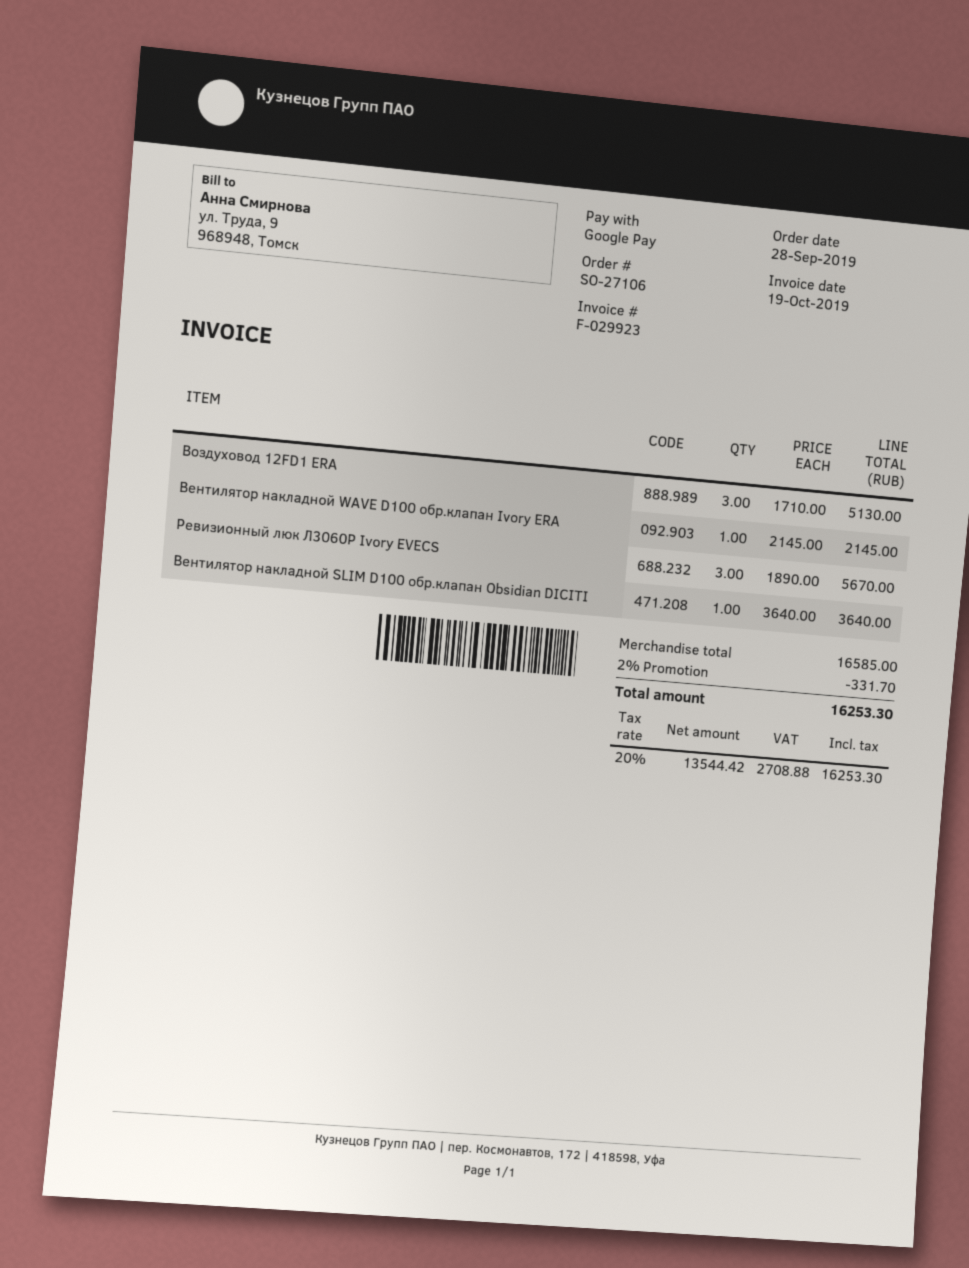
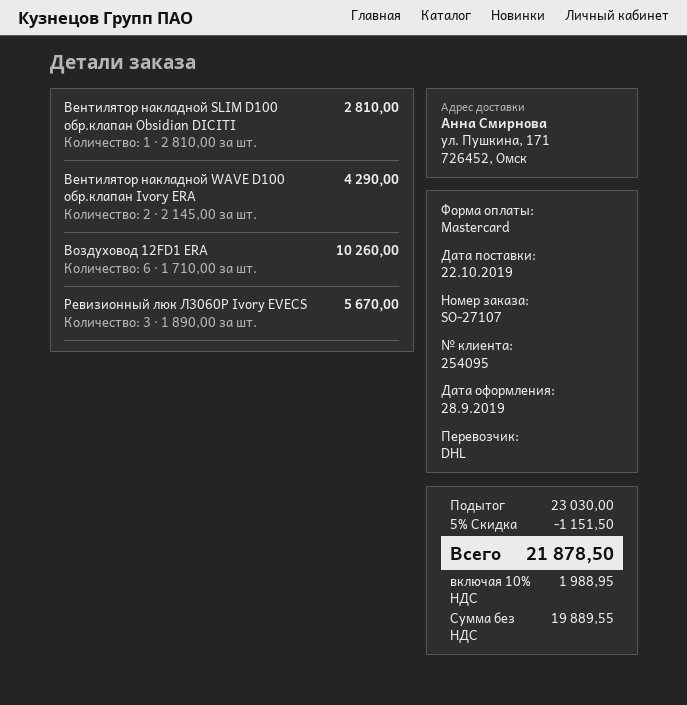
order number: SO-27106 -> SO-27107
payment method: Google Pay -> Mastercard
Воздуховод 12FD1 ERA: 3 x 1710.00 = 5130.00 -> 6 x 1710.00 = 10260.00
Вентилятор накладной WAVE D100 обр.клапан Ivory ERA: 1 x 2145.00 = 2145.00 -> 2 x 2145.00 = 4290.00
Вентилятор накладной SLIM D100 обр.клапан Obsidian DICITI: 1 x 3640.00 = 3640.00 -> 1 x 2810.00 = 2810.00
subtotal: 16585.00 -> 23030.00
discount: 2% = 331.70 -> 5% = 1151.50
net: 13544.42 -> 19889.55
tax: 20% = 2708.88 -> 10% = 1988.95
total: 16253.30 -> 21878.50

